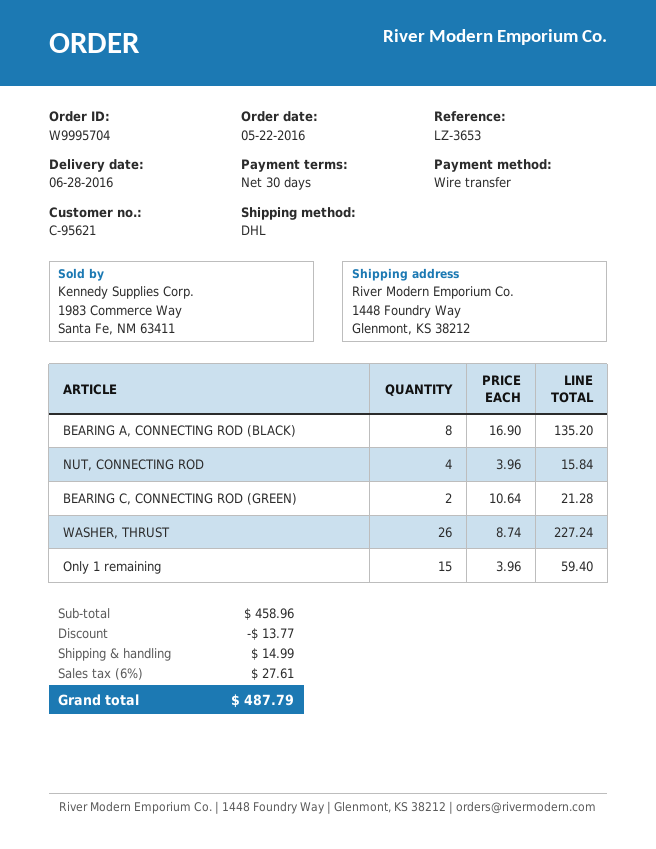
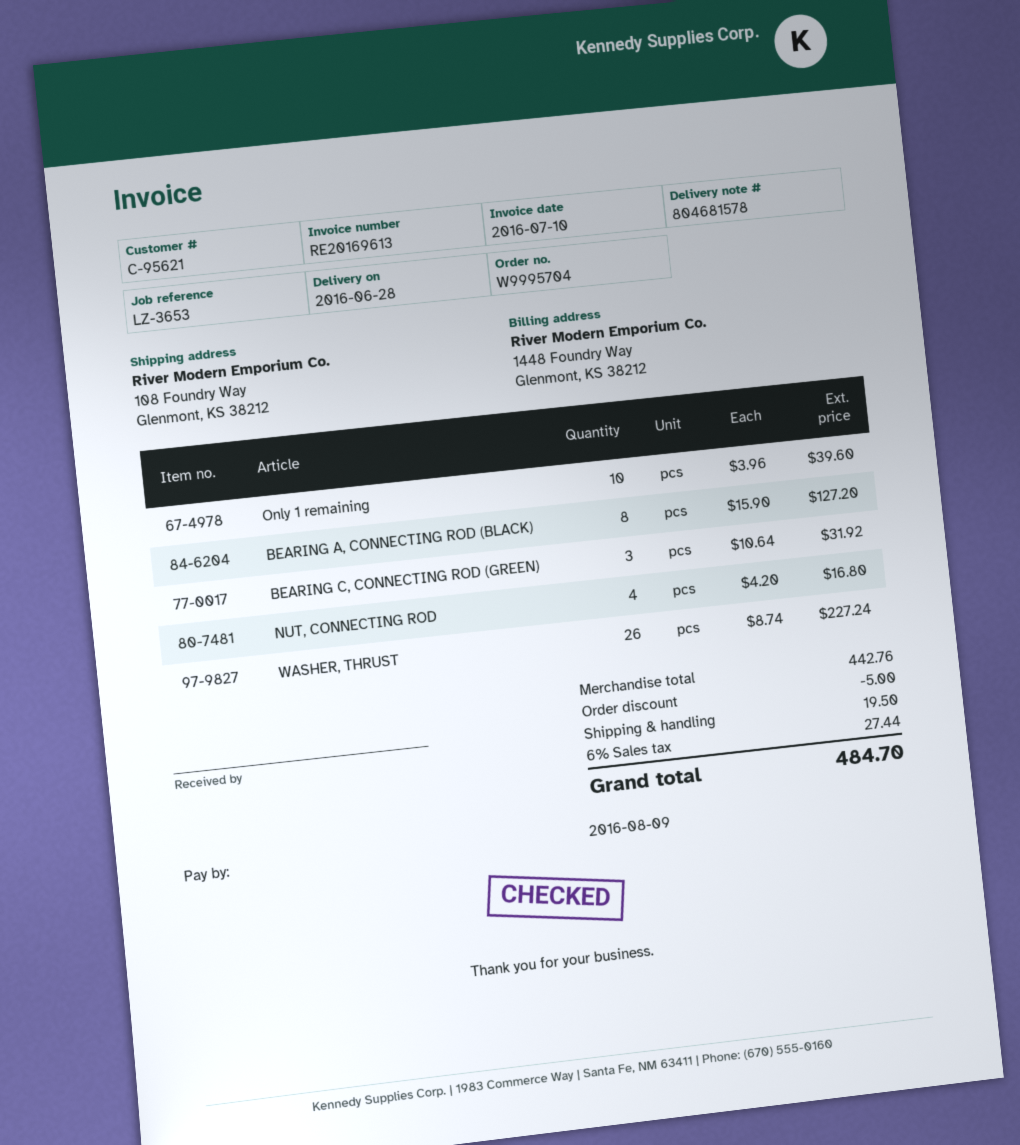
ship to: 1448 Foundry Way, Glenmont, KS 38212 -> 108 Foundry Way, Glenmont, KS 38212
BEARING A, CONNECTING ROD (BLACK): 8 x 16.90 = 135.20 -> 8 x 15.90 = 127.20
NUT, CONNECTING ROD: 4 x 3.96 = 15.84 -> 4 x 4.20 = 16.80
BEARING C, CONNECTING ROD (GREEN): 2 x 10.64 = 21.28 -> 3 x 10.64 = 31.92
Only 1 remaining: 15 x 3.96 = 59.40 -> 10 x 3.96 = 39.60
subtotal: 458.96 -> 442.76
discount: 13.77 -> 5.00
shipping: 14.99 -> 19.50
tax: 6% = 27.61 -> 6% = 27.44
total: 487.79 -> 484.70

